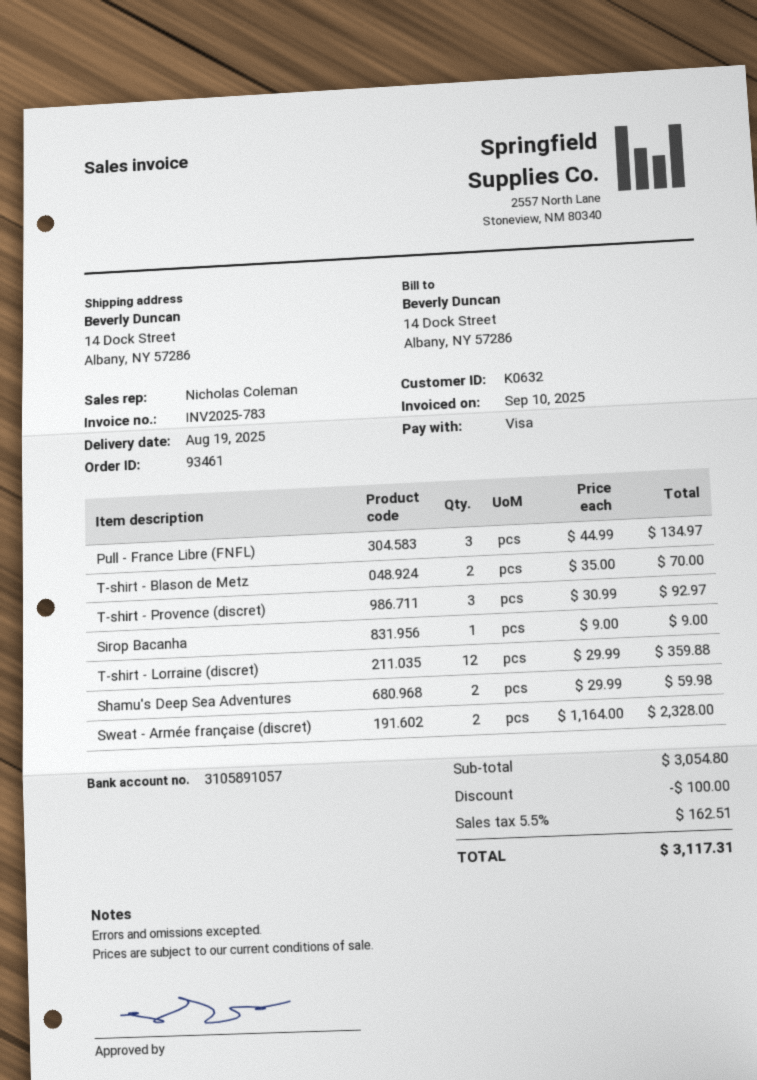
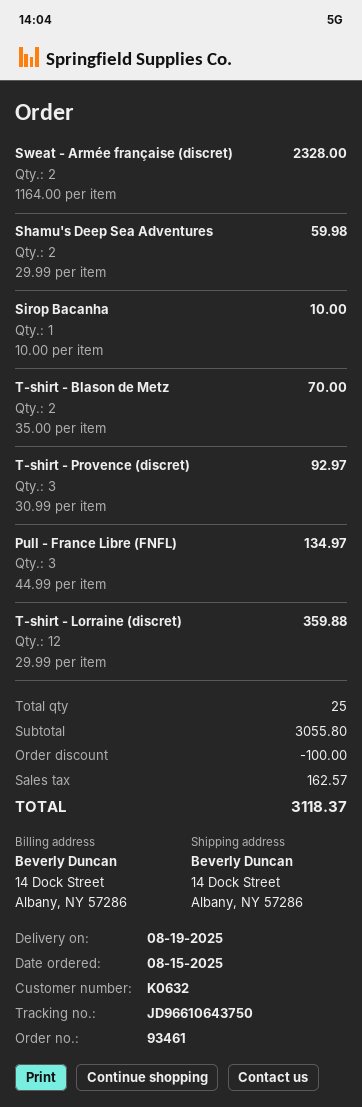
Sirop Bacanha: 1 x 9.00 = 9.00 -> 1 x 10.00 = 10.00
subtotal: 3054.80 -> 3055.80
tax: 162.51 -> 162.57
total: 3117.31 -> 3118.37

